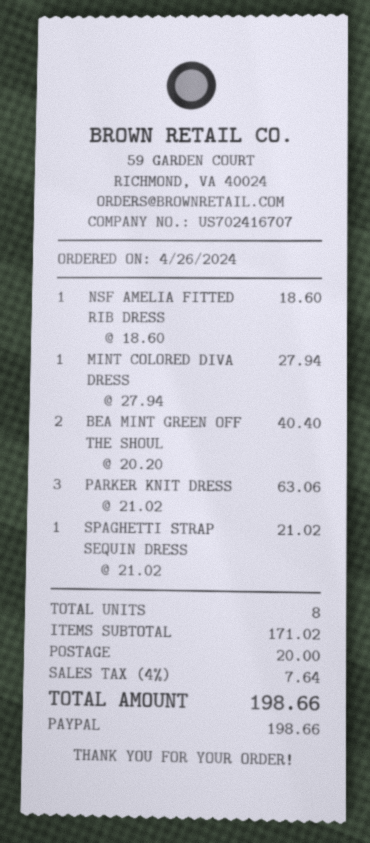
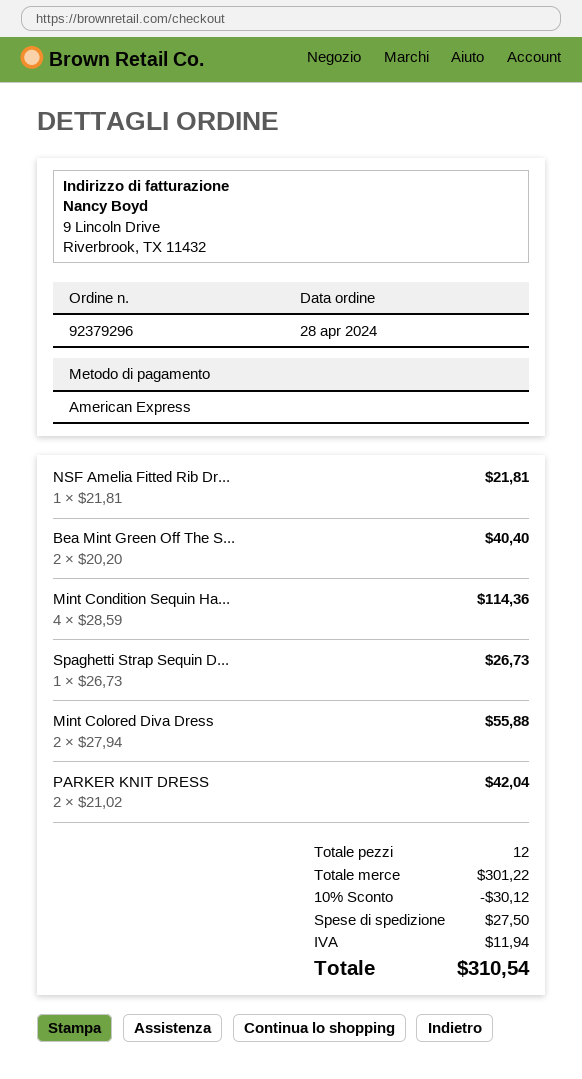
order date: 2024-04-26 -> 2024-04-28
payment method: PayPal -> American Express
NSF AMELIA FITTED RIB DRESS: 1 x 18.60 = 18.60 -> 1 x 21.81 = 21.81
MINT COLORED DIVA DRESS: 1 x 27.94 = 27.94 -> 2 x 27.94 = 55.88
PARKER KNIT DRESS: 3 x 21.02 = 63.06 -> 2 x 21.02 = 42.04
SPAGHETTI STRAP SEQUIN DRESS: 1 x 21.02 = 21.02 -> 1 x 26.73 = 26.73
Mint Condition Sequin Ha...: none -> 4 x 28.59 = 114.36
total quantity: 8 -> 12
subtotal: 171.02 -> 301.22
discount: none -> 10% = 30.12
shipping: 20.00 -> 27.50
tax: 7.64 -> 11.94
total: 198.66 -> 310.54

